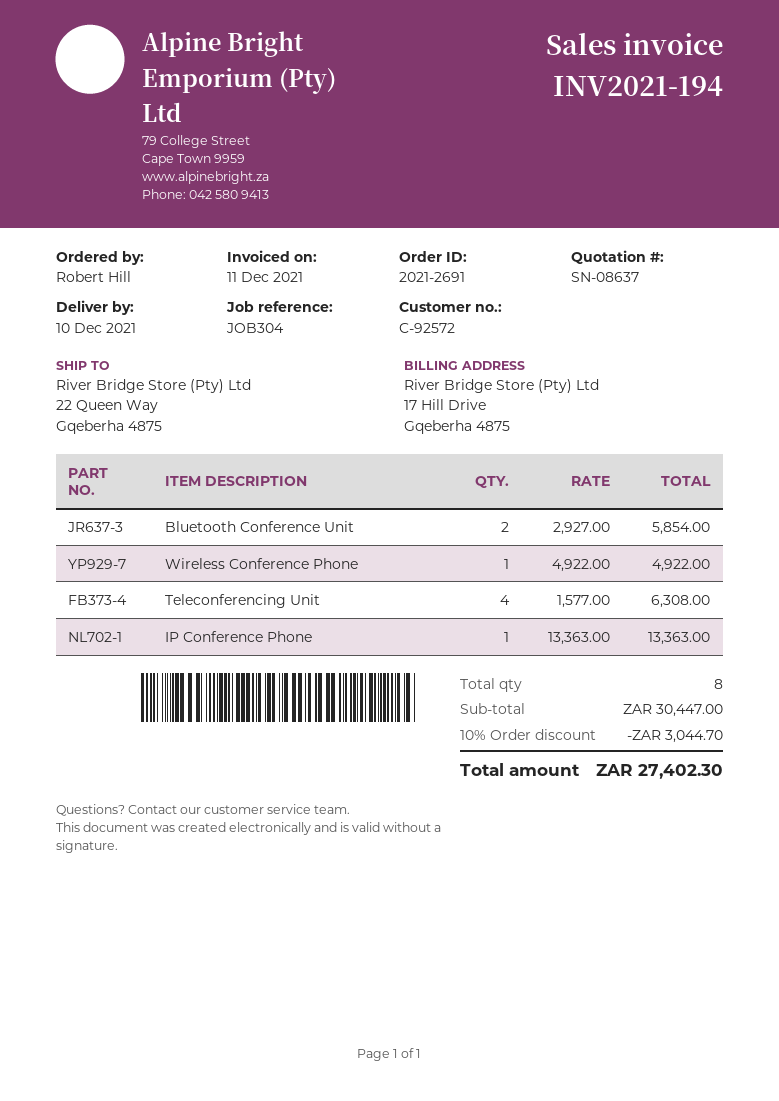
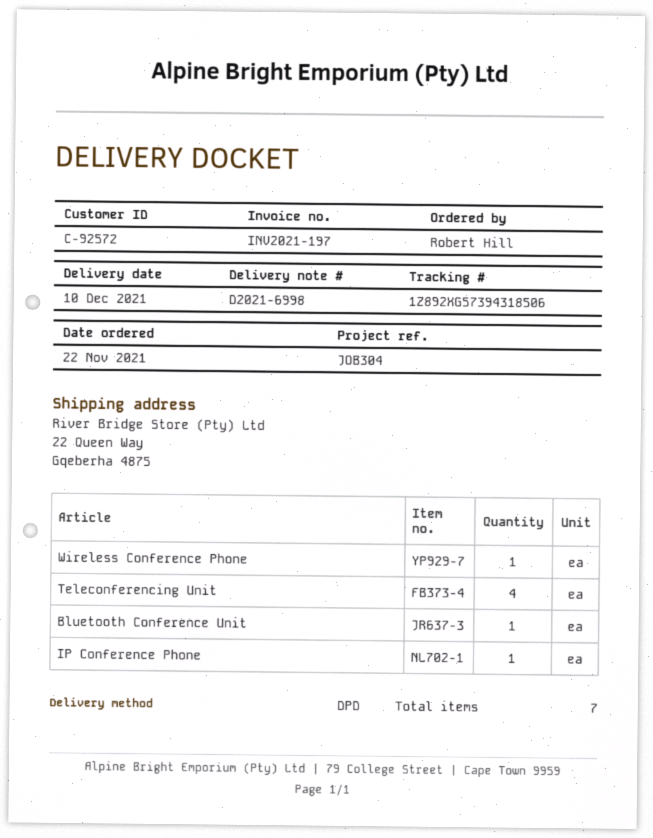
invoice number: INV2021-194 -> INV2021-197
Bluetooth Conference Unit: 2 -> 1
total quantity: 8 -> 7

